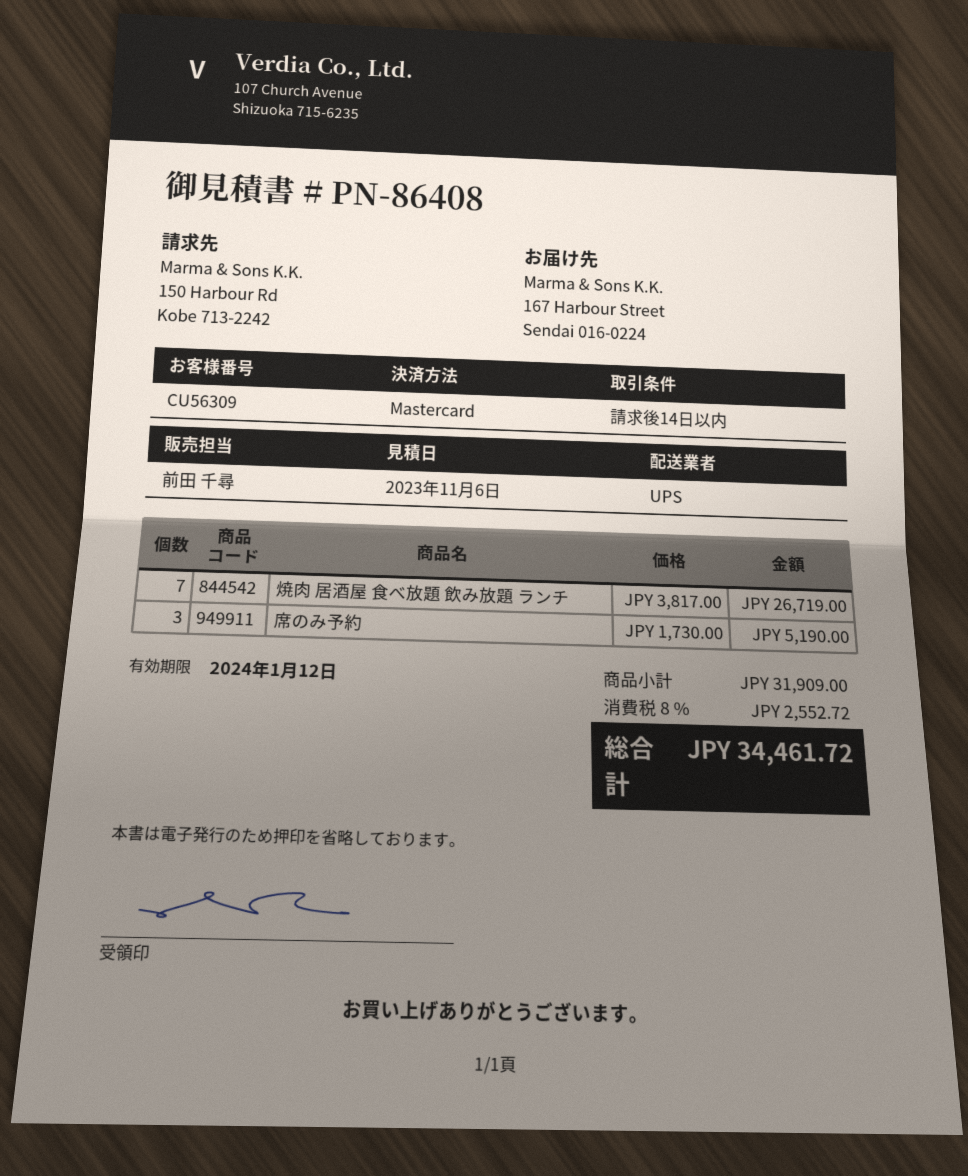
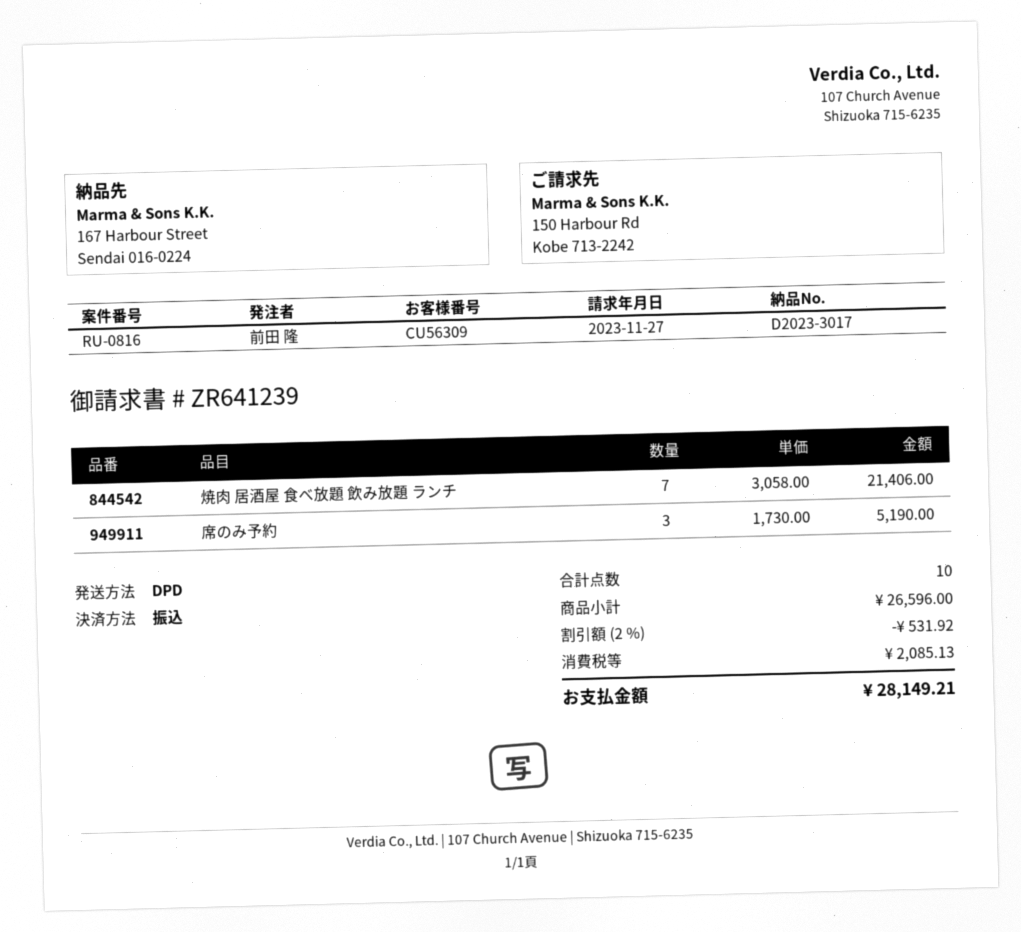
payment method: Mastercard -> bank transfer
shipping method: UPS -> DPD
焼肉 居酒屋 食べ放題 飲み放題 ランチ: 7 x 3817.00 = 26719.00 -> 7 x 3058.00 = 21406.00
subtotal: 31909.00 -> 26596.00
discount: none -> 2% = 531.92
tax: 2552.72 -> 2085.13
total: 34461.72 -> 28149.21

